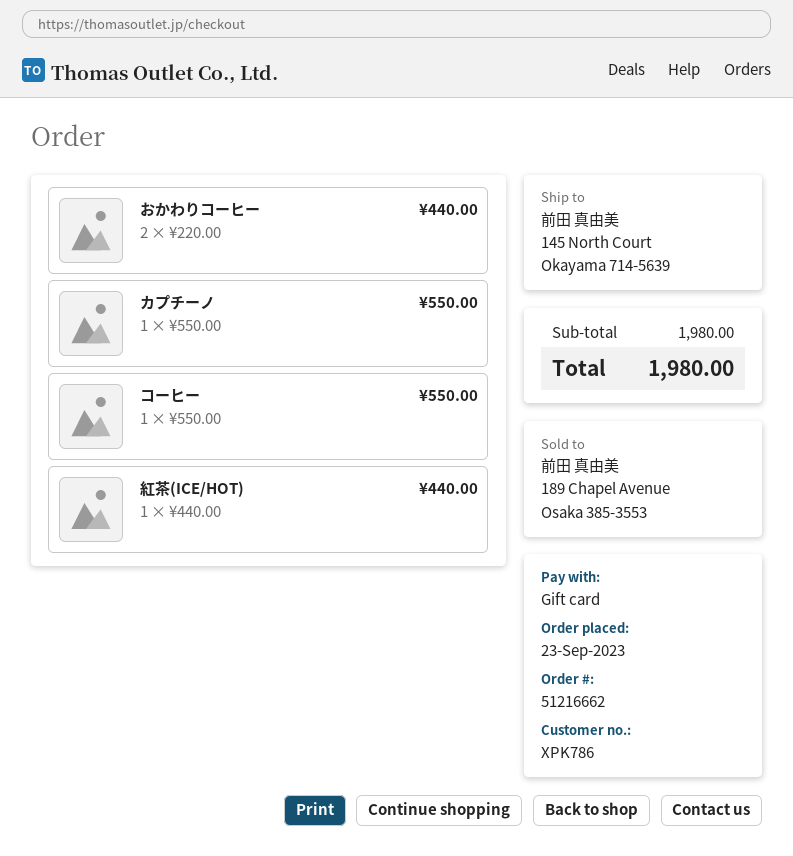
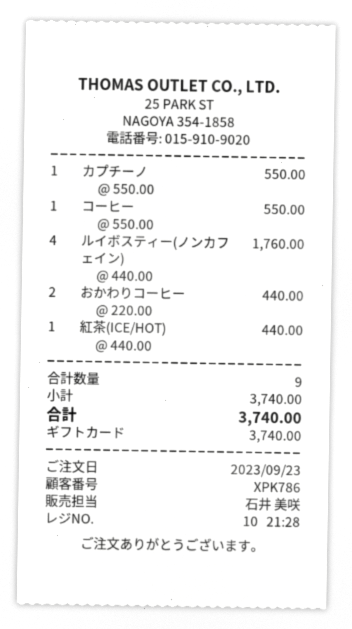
ルイボスティー(ノンカフェイン): none -> 4 x 440.00 = 1760.00
subtotal: 1980.00 -> 3740.00
total: 1980.00 -> 3740.00

